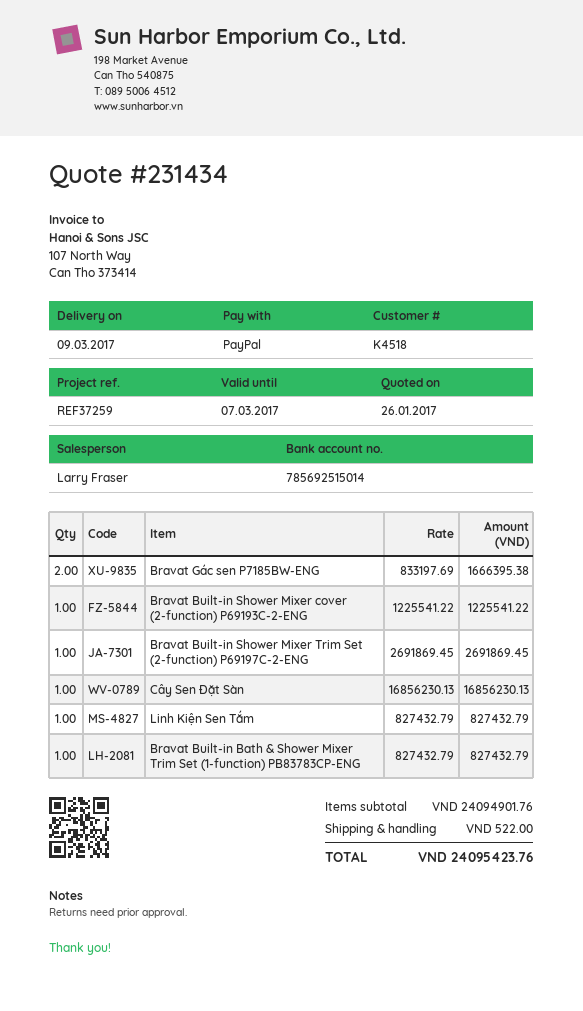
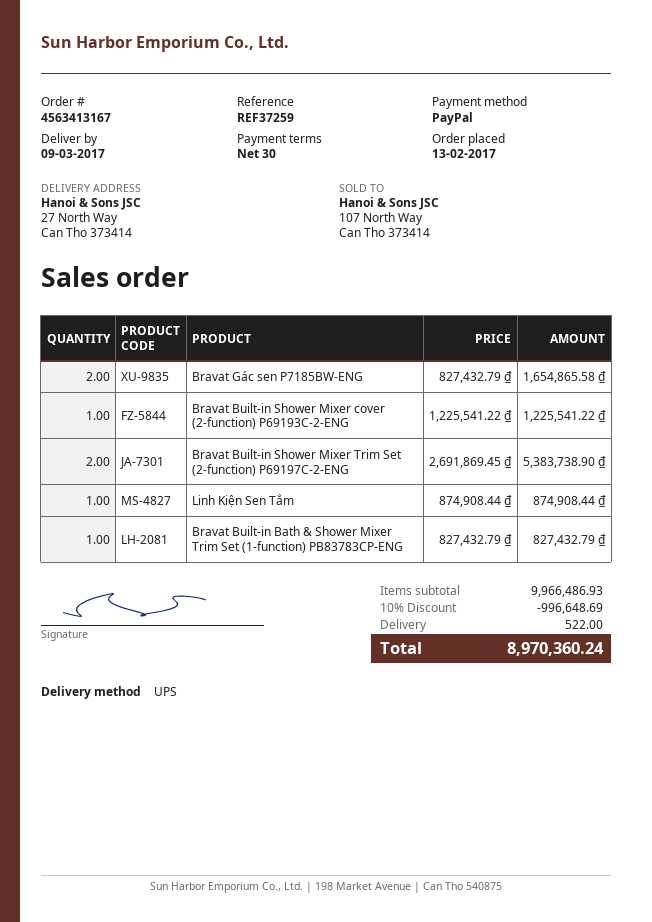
Bravat Gác sen P7185BW-ENG: 2 x 833197.69 = 1666395.38 -> 2 x 827432.79 = 1654865.58
Bravat Built-in Shower Mixer Trim Set (2-function) P69197C-2-ENG: 1 x 2691869.45 = 2691869.45 -> 2 x 2691869.45 = 5383738.90
Cây Sen Đặt Sàn: 1 x 16856230.13 = 16856230.13 -> none
Linh Kiện Sen Tắm: 1 x 827432.79 = 827432.79 -> 1 x 874908.44 = 874908.44
subtotal: 24094901.76 -> 9966486.93
discount: none -> 10% = 996648.69
total: 24095423.76 -> 8970360.24

